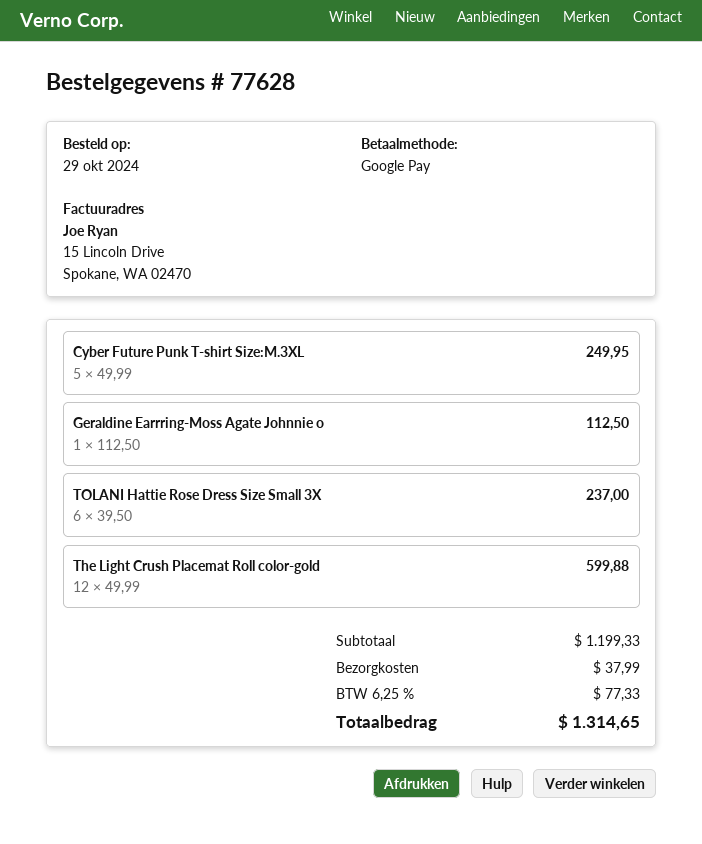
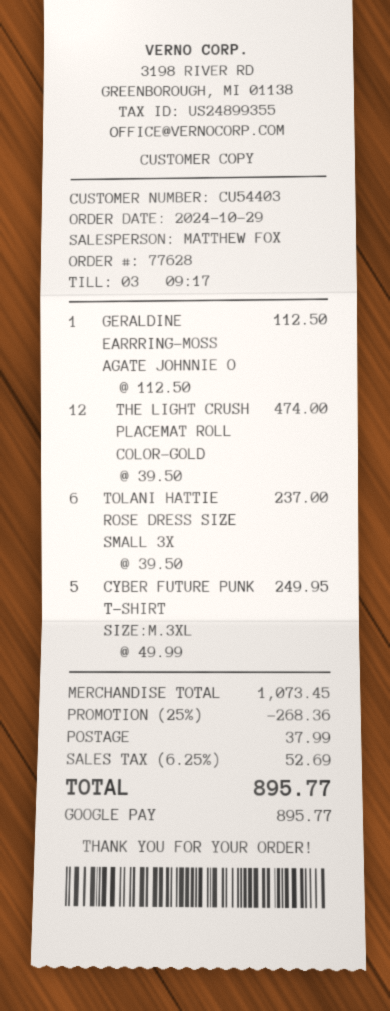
The Light Crush Placemat Roll color-gold: 12 x 49.99 = 599.88 -> 12 x 39.50 = 474.00
subtotal: 1199.33 -> 1073.45
discount: none -> 25% = 268.36
tax: 6.25% = 77.33 -> 6.25% = 52.69
total: 1314.65 -> 895.77

